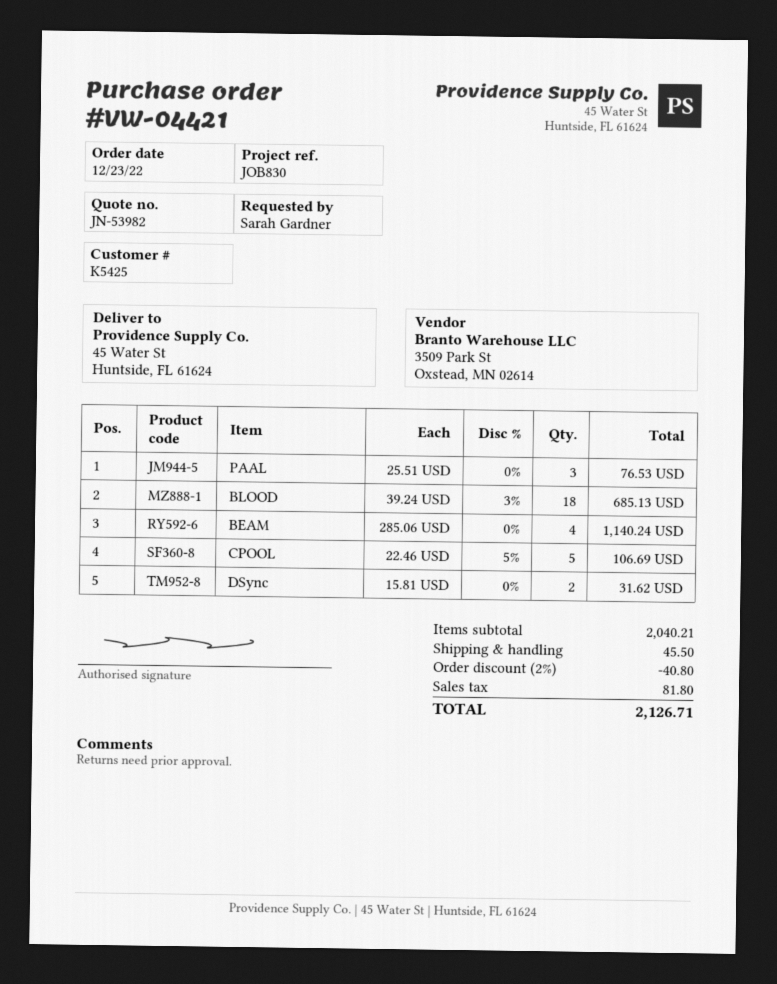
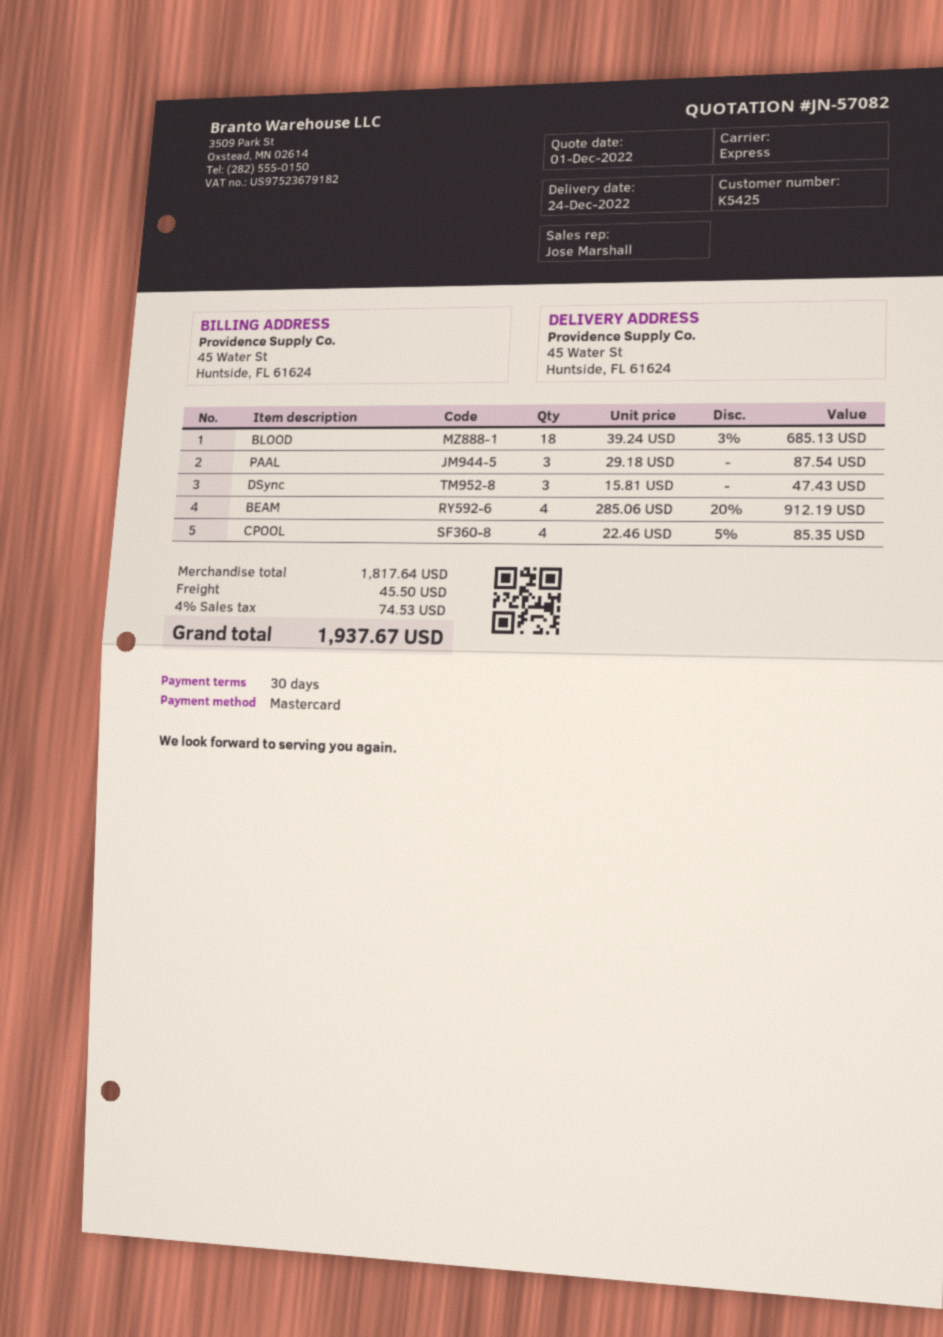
quote number: JN-53982 -> JN-57082
PAAL: 3 x 25.51 = 76.53 -> 3 x 29.18 = 87.54
BEAM: 4 x 285.06 = 1140.24 -> 4 x 285.06 - 20% = 912.19
CPOOL: 5 x 22.46 - 5% = 106.69 -> 4 x 22.46 - 5% = 85.35
DSync: 2 x 15.81 = 31.62 -> 3 x 15.81 = 47.43
subtotal: 2040.21 -> 1817.64
discount: 2% = 40.80 -> none
tax: 81.80 -> 74.53
total: 2126.71 -> 1937.67

